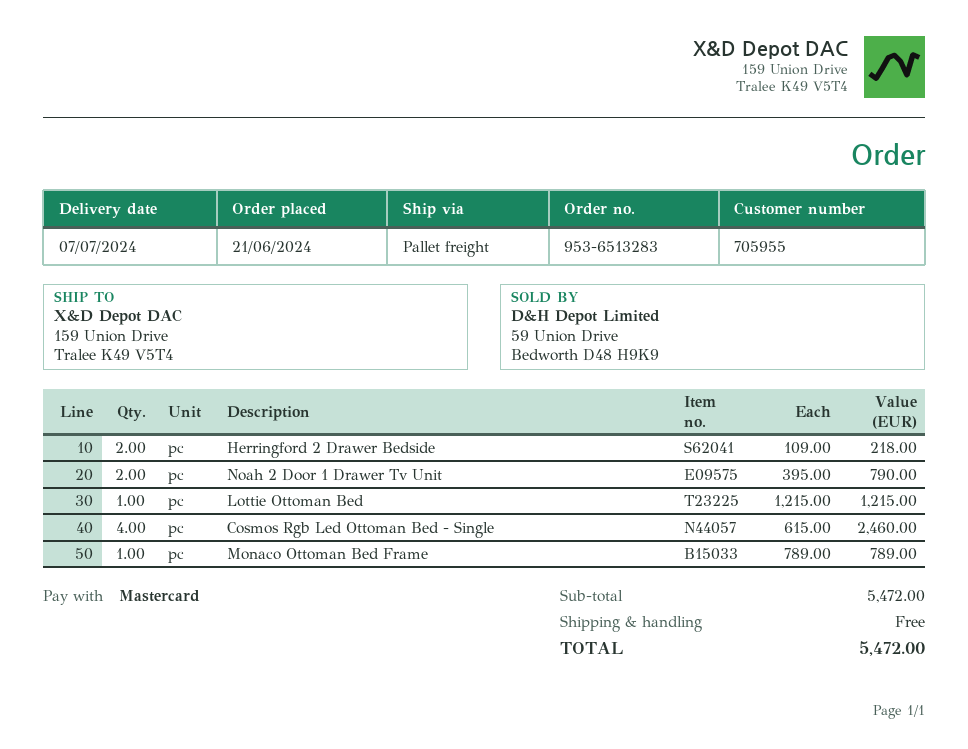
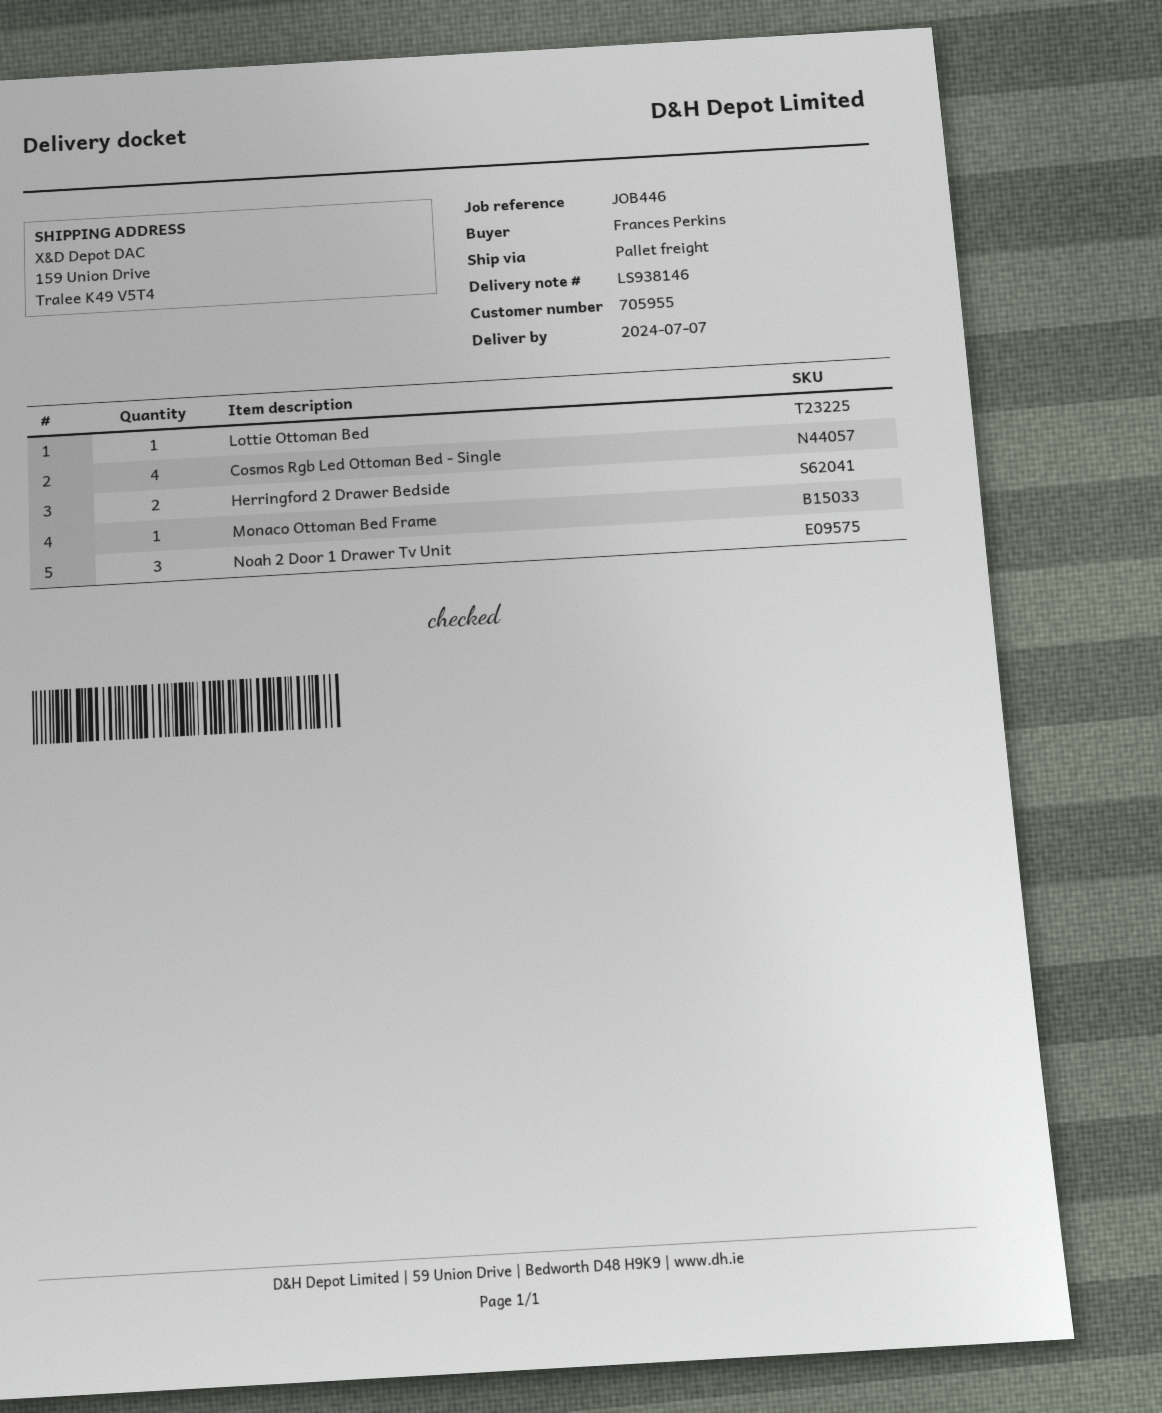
Noah 2 Door 1 Drawer Tv Unit: 2 -> 3

